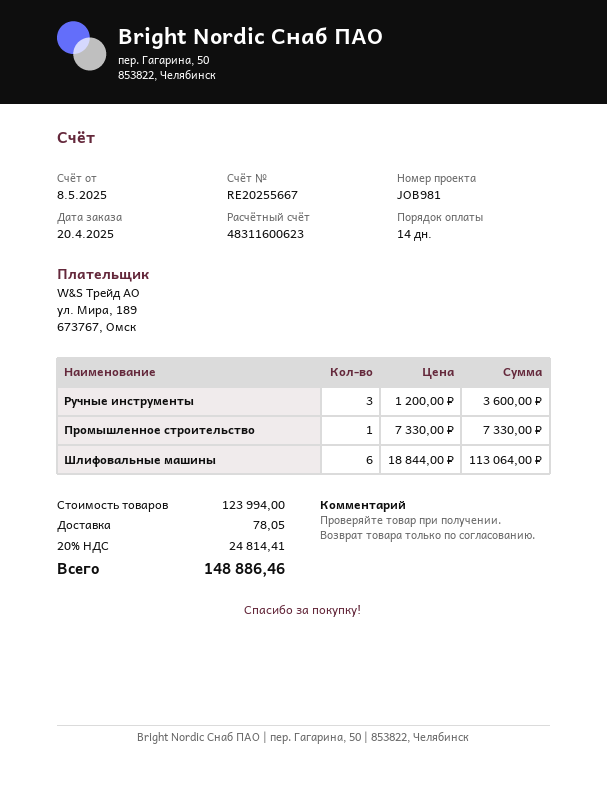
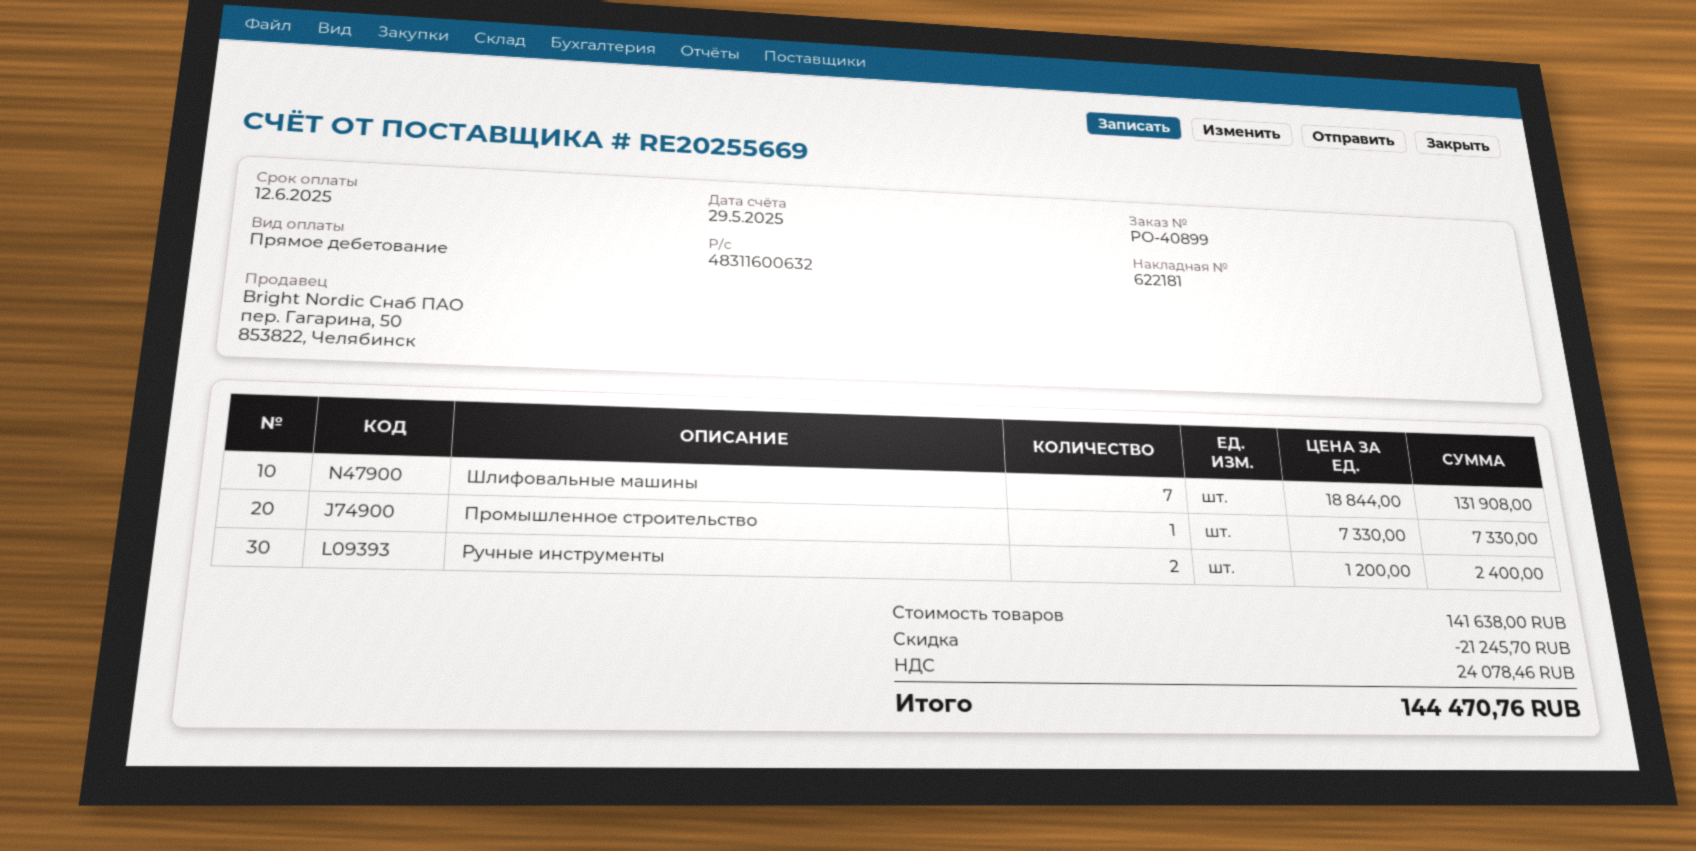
invoice number: RE20255667 -> RE20255669
invoice date: 2025-05-08 -> 2025-05-29
bank account: 48311600623 -> 48311600632
Ручные инструменты: 3 x 1200.00 = 3600.00 -> 2 x 1200.00 = 2400.00
Шлифовальные машины: 6 x 18844.00 = 113064.00 -> 7 x 18844.00 = 131908.00
subtotal: 123994.00 -> 141638.00
discount: none -> 21245.70
shipping: 78.05 -> none
tax: 24814.41 -> 24078.46
total: 148886.46 -> 144470.76

